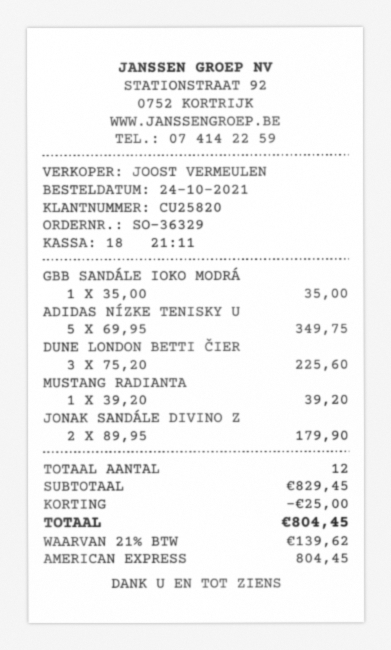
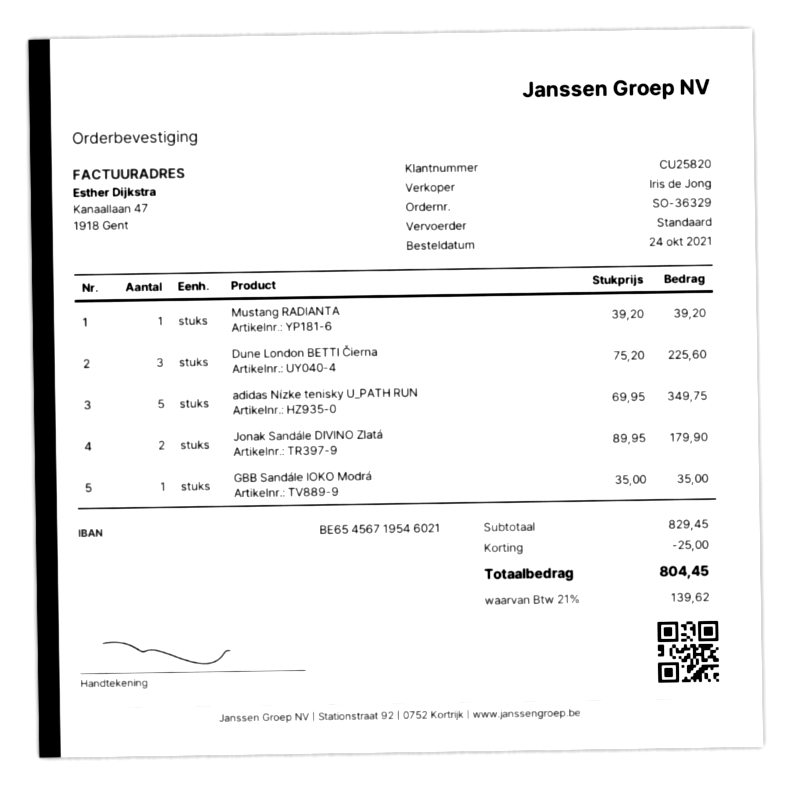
sales rep: JOOST VERMEULEN -> Iris de Jong

